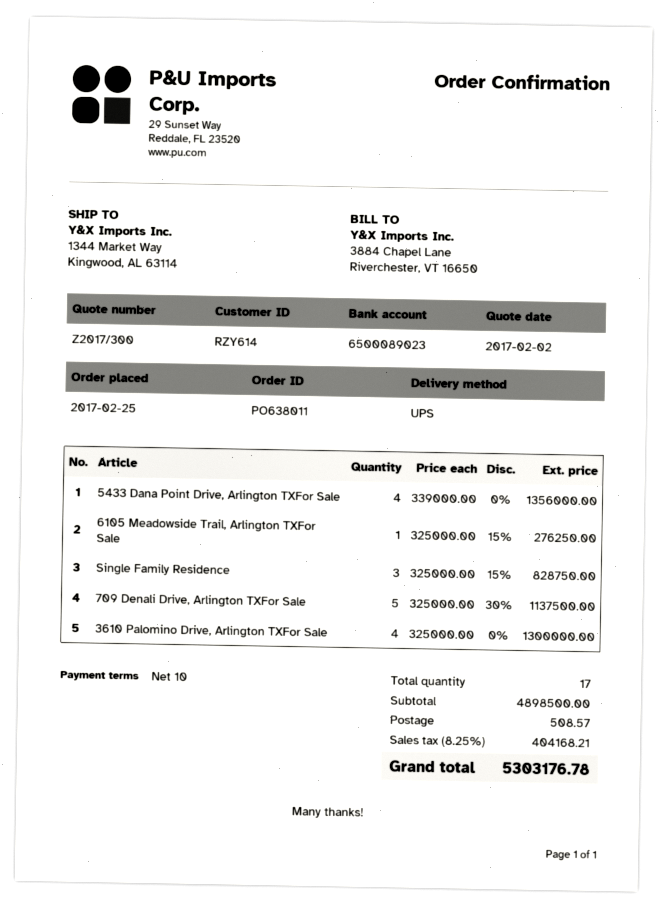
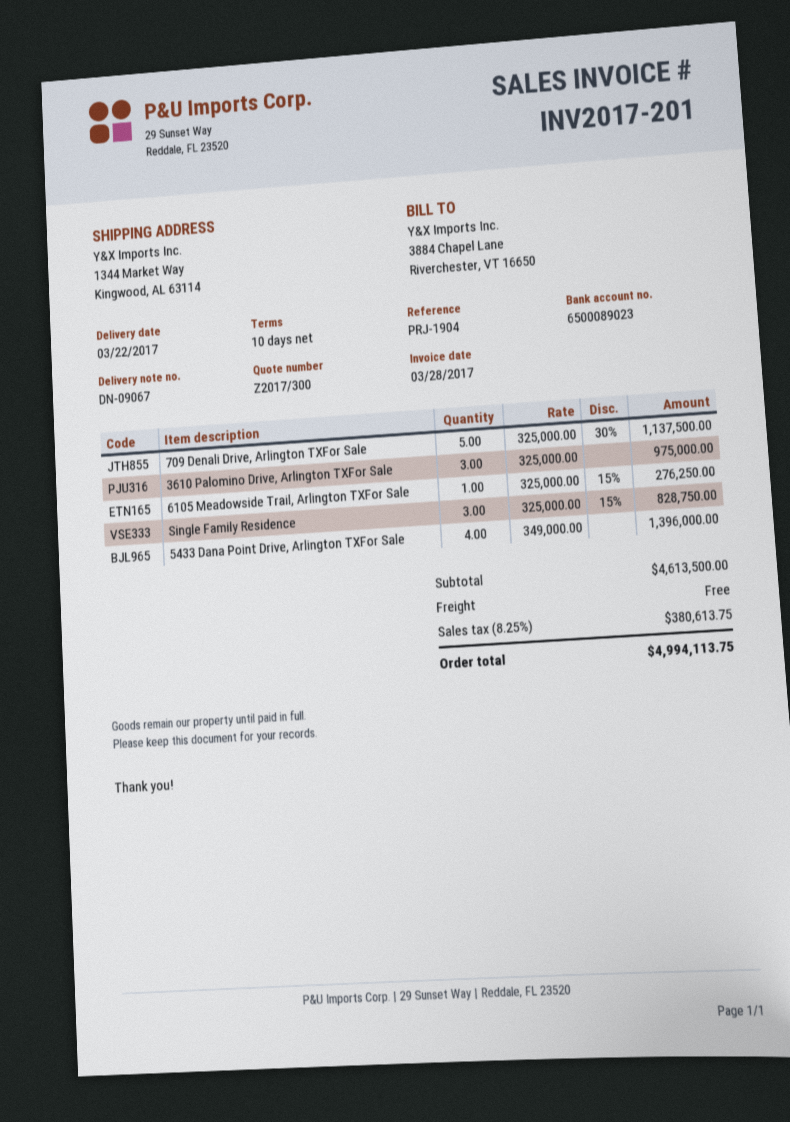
5433 Dana Point Drive, Arlington TXFor Sale: 4 x 339000.00 = 1356000.00 -> 4 x 349000.00 = 1396000.00
3610 Palomino Drive, Arlington TXFor Sale: 4 x 325000.00 = 1300000.00 -> 3 x 325000.00 = 975000.00
subtotal: 4898500.00 -> 4613500.00
shipping: 508.57 -> 0.00
tax: 8.25% = 404168.21 -> 8.25% = 380613.75
total: 5303176.78 -> 4994113.75

